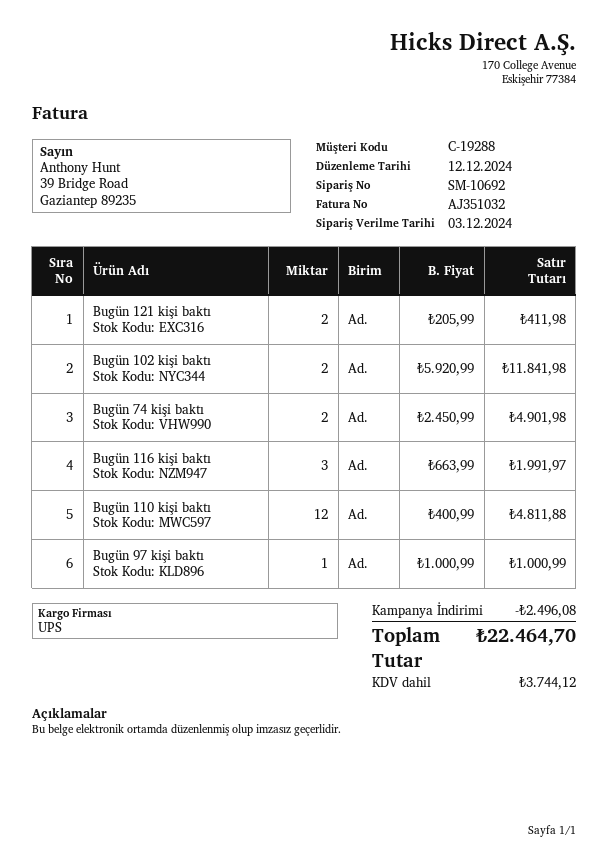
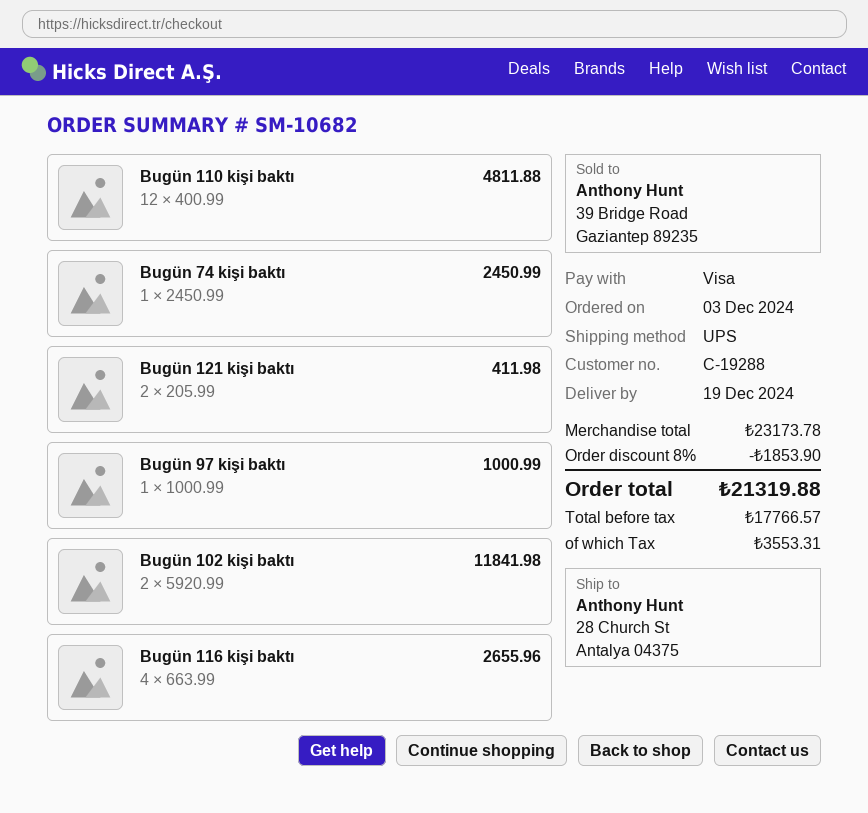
order number: SM-10692 -> SM-10682
Bugün 74 kişi baktı: 2 x 2450.99 = 4901.98 -> 1 x 2450.99 = 2450.99
Bugün 116 kişi baktı: 3 x 663.99 = 1991.97 -> 4 x 663.99 = 2655.96
discount: 2496.08 -> 1853.90
tax: 3744.12 -> 3553.31
total: 22464.70 -> 21319.88

